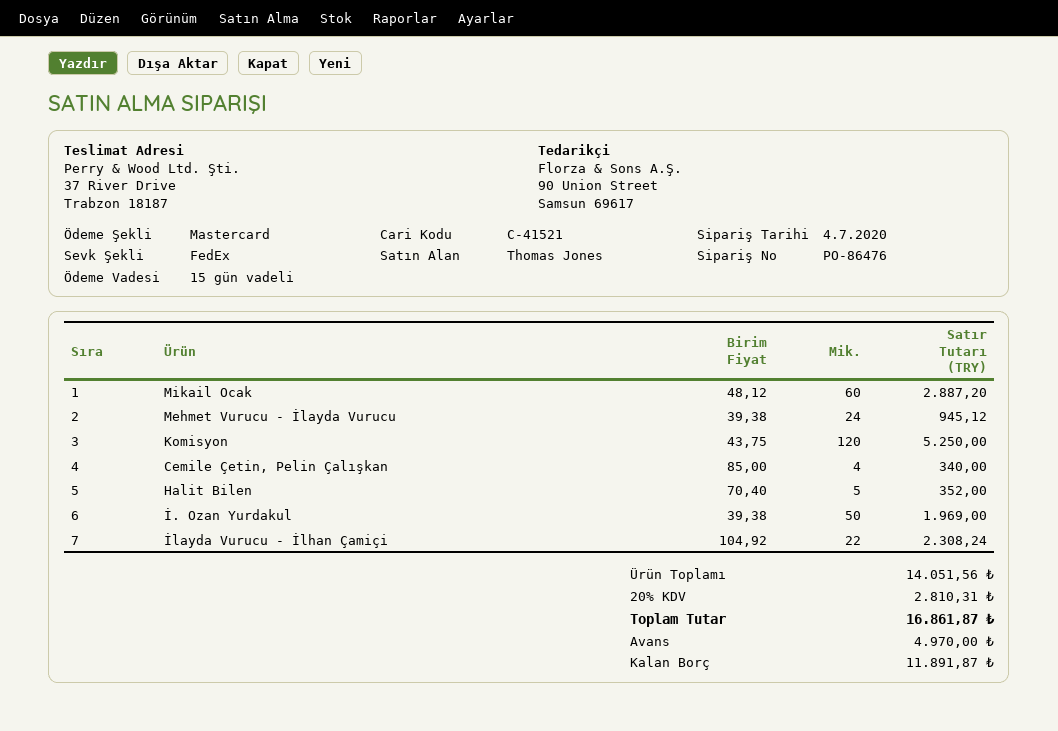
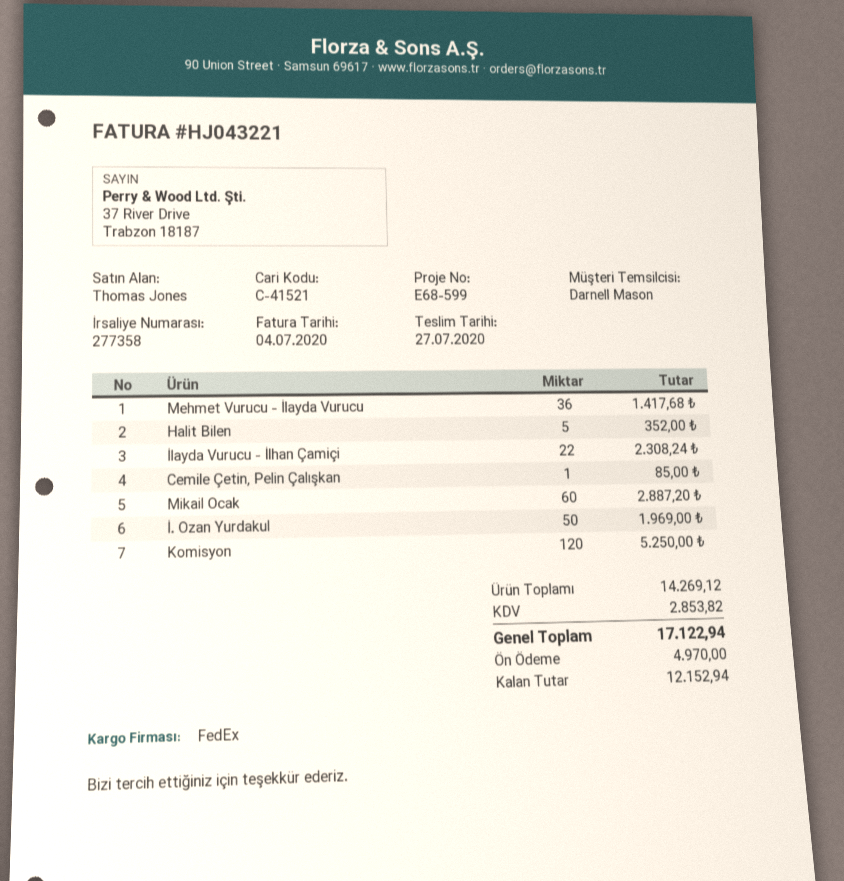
Mehmet Vurucu - İlayda Vurucu: 24 for 945.12 -> 36 for 1417.68
Cemile Çetin, Pelin Çalışkan: 4 for 340.00 -> 1 for 85.00
subtotal: 14051.56 -> 14269.12
tax: 2810.31 -> 2853.82
total: 16861.87 -> 17122.94
balance: 11891.87 -> 12152.94

